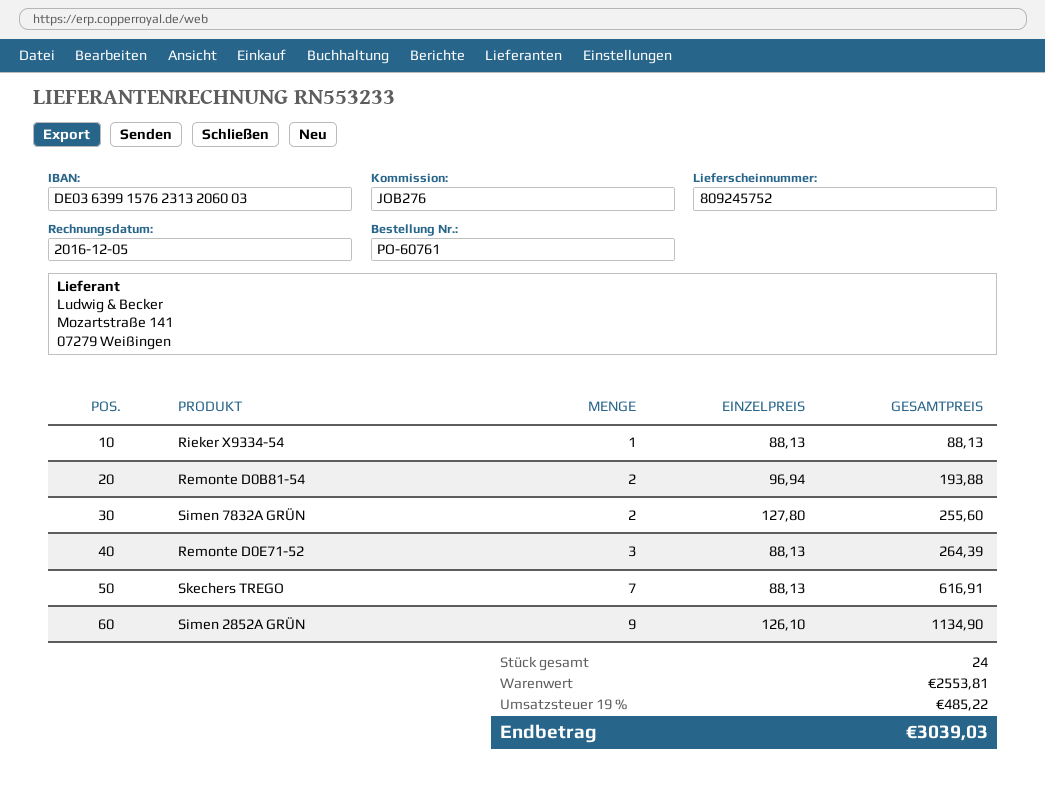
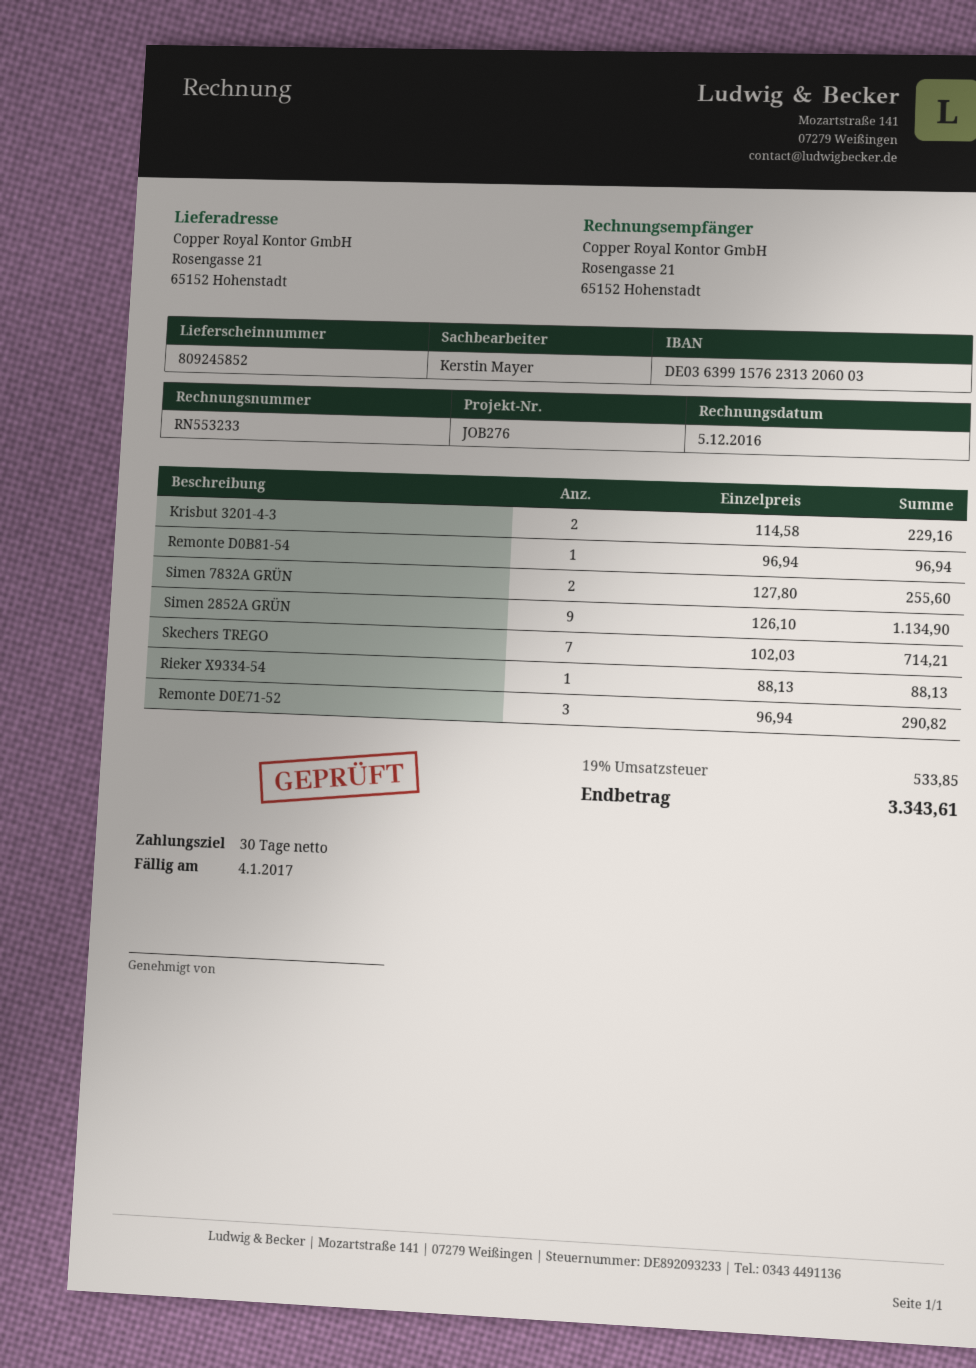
delivery note number: 809245752 -> 809245852
Remonte D0B81-54: 2 x 96.94 = 193.88 -> 1 x 96.94 = 96.94
Remonte D0E71-52: 3 x 88.13 = 264.39 -> 3 x 96.94 = 290.82
Skechers TREGO: 7 x 88.13 = 616.91 -> 7 x 102.03 = 714.21
Krisbut 3201-4-3: none -> 2 x 114.58 = 229.16
tax: 19% = 485.22 -> 19% = 533.85
total: 3039.03 -> 3343.61

